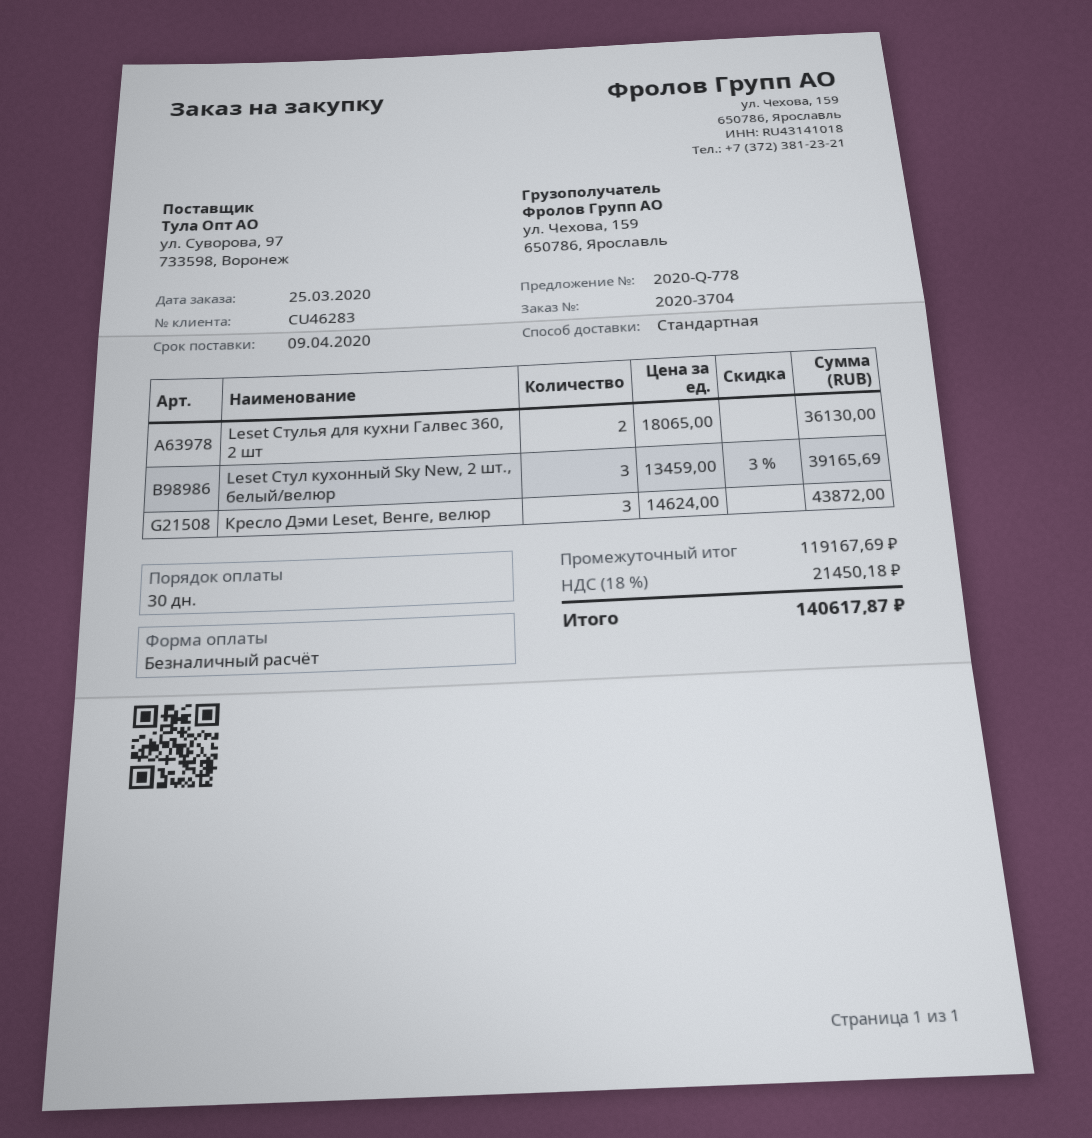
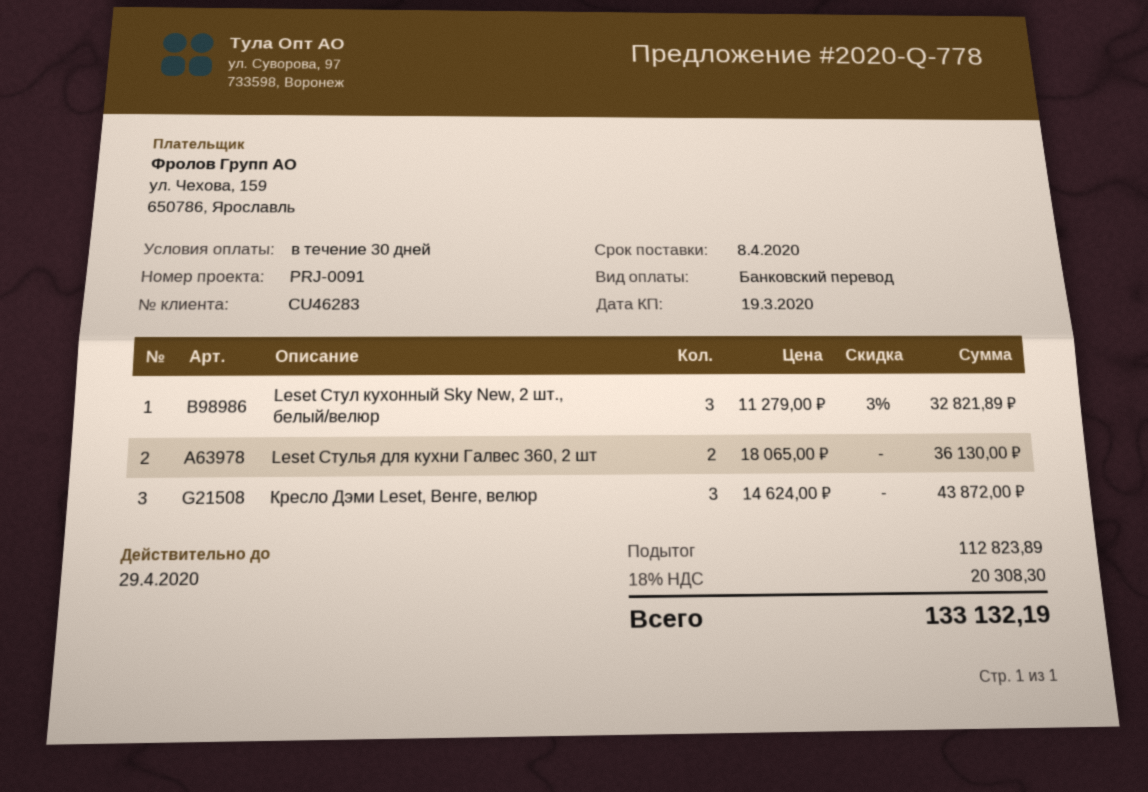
delivery date: 2020-04-09 -> 2020-04-08
Leset Стул кухонный Sky New, 2 шт., белый/велюр: 3 x 13459.00 - 3% = 39165.69 -> 3 x 11279.00 - 3% = 32821.89
subtotal: 119167.69 -> 112823.89
tax: 18% = 21450.18 -> 18% = 20308.30
total: 140617.87 -> 133132.19

